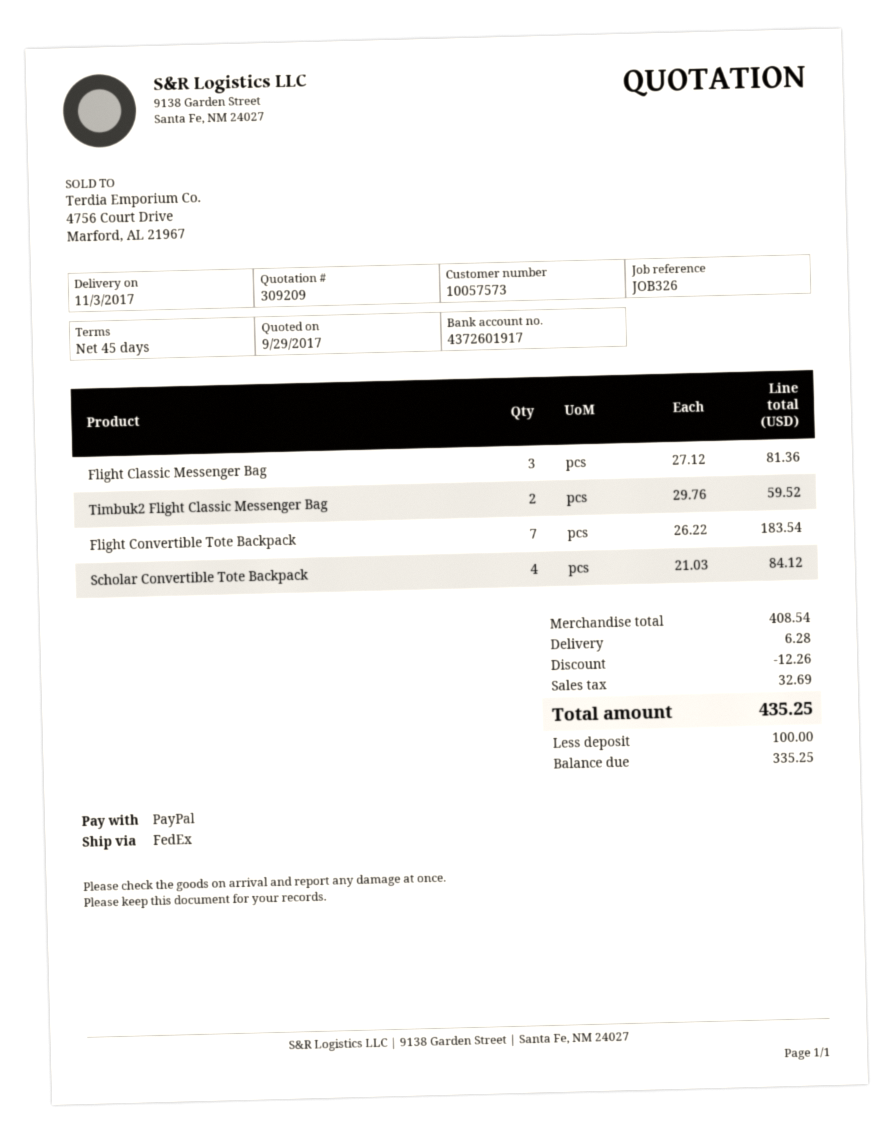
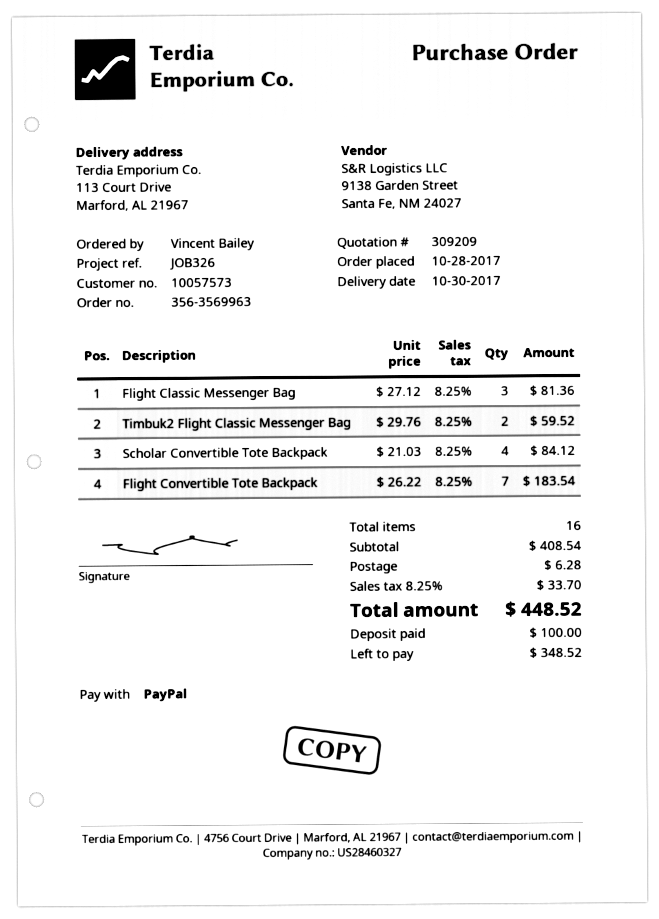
delivery date: 2017-11-03 -> 2017-10-30
discount: 12.26 -> none
tax: 32.69 -> 33.70
total: 435.25 -> 448.52
balance: 335.25 -> 348.52

